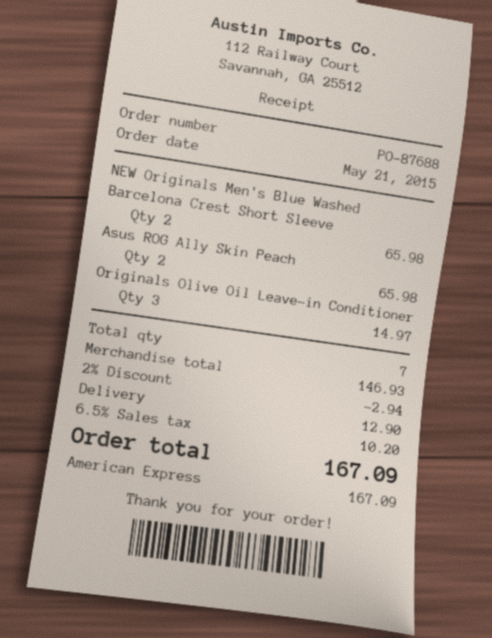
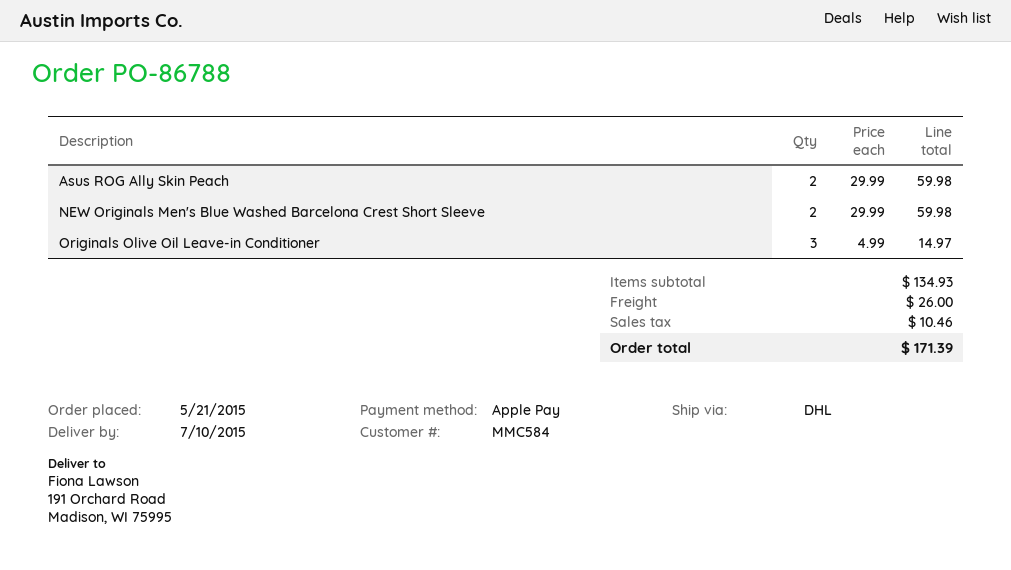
order number: PO-87688 -> PO-86788
payment method: American Express -> Apple Pay
NEW Originals Men's Blue Washed Barcelona Crest Short Sleeve: 2 for 65.98 -> 2 for 59.98
Asus ROG Ally Skin Peach: 2 for 65.98 -> 2 for 59.98
subtotal: 146.93 -> 134.93
discount: 2% = 2.94 -> none
shipping: 12.90 -> 26.00
tax: 10.20 -> 10.46
total: 167.09 -> 171.39

